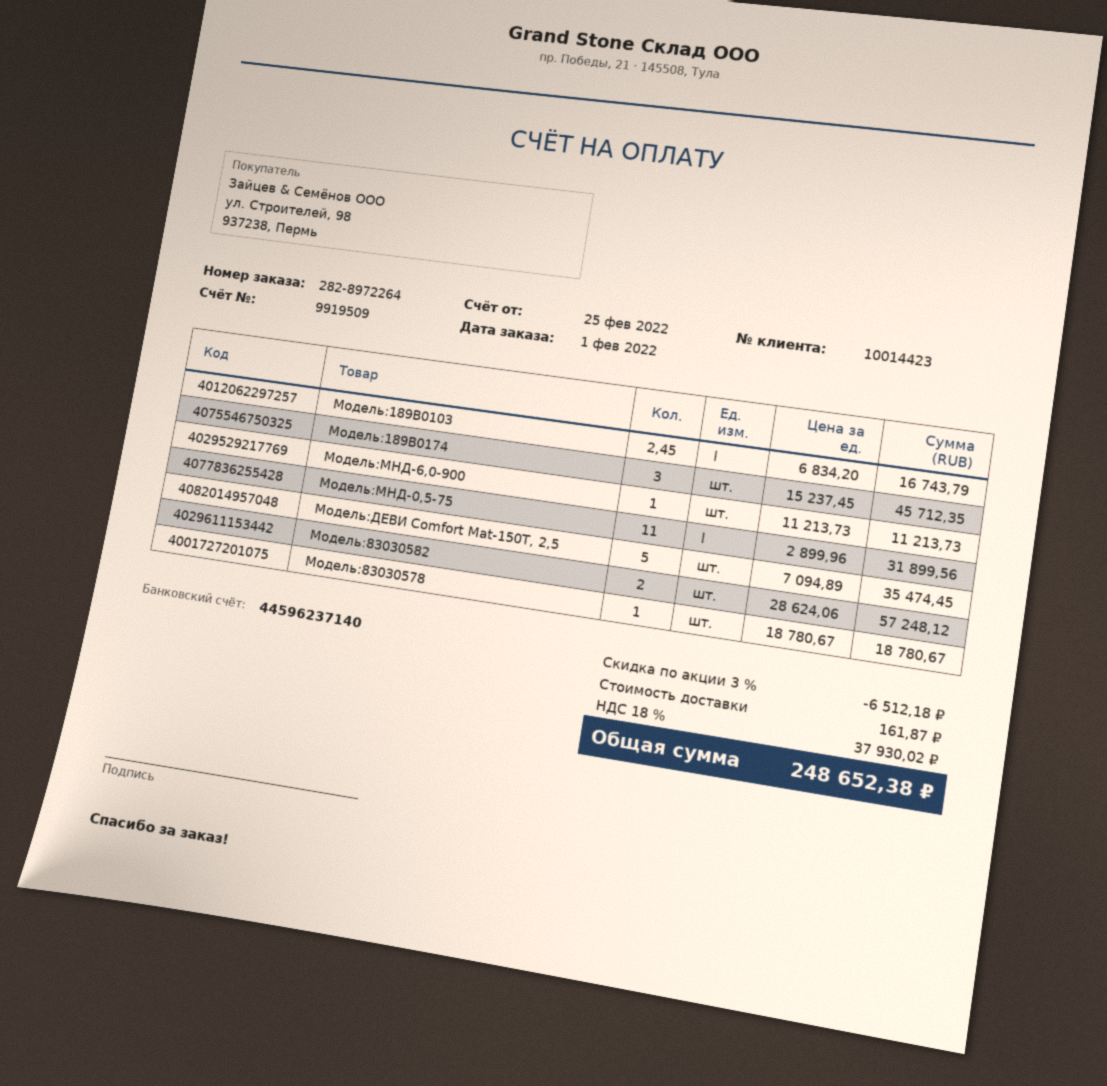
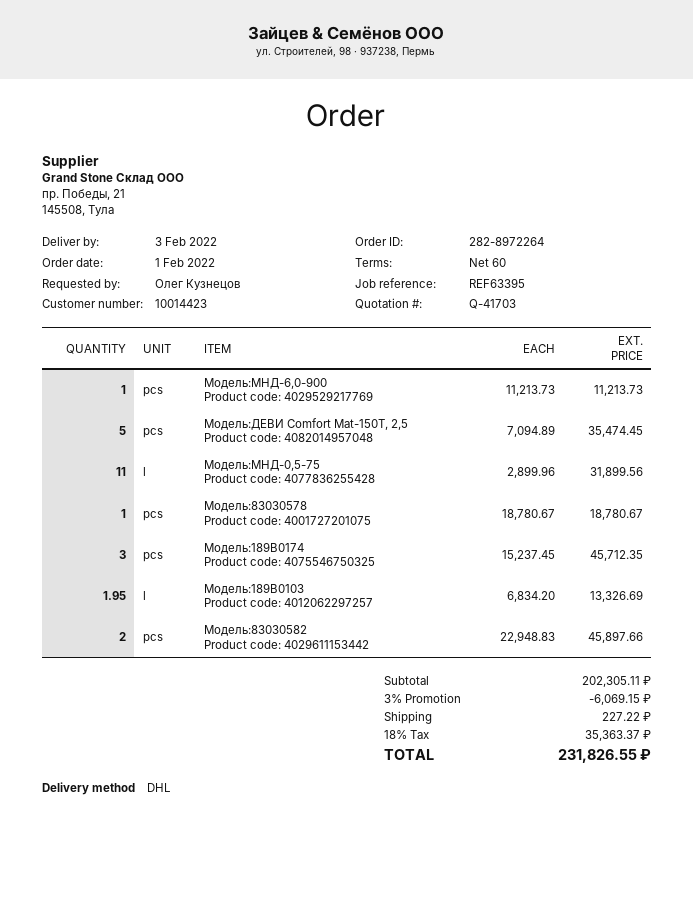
Модель:189B0103: 2.45 x 6834.20 = 16743.79 -> 1.95 x 6834.20 = 13326.69
Модель:83030582: 2 x 28624.06 = 57248.12 -> 2 x 22948.83 = 45897.66
discount: 3% = 6512.18 -> 3% = 6069.15
shipping: 161.87 -> 227.22
tax: 18% = 37930.02 -> 18% = 35363.37
total: 248652.38 -> 231826.55

